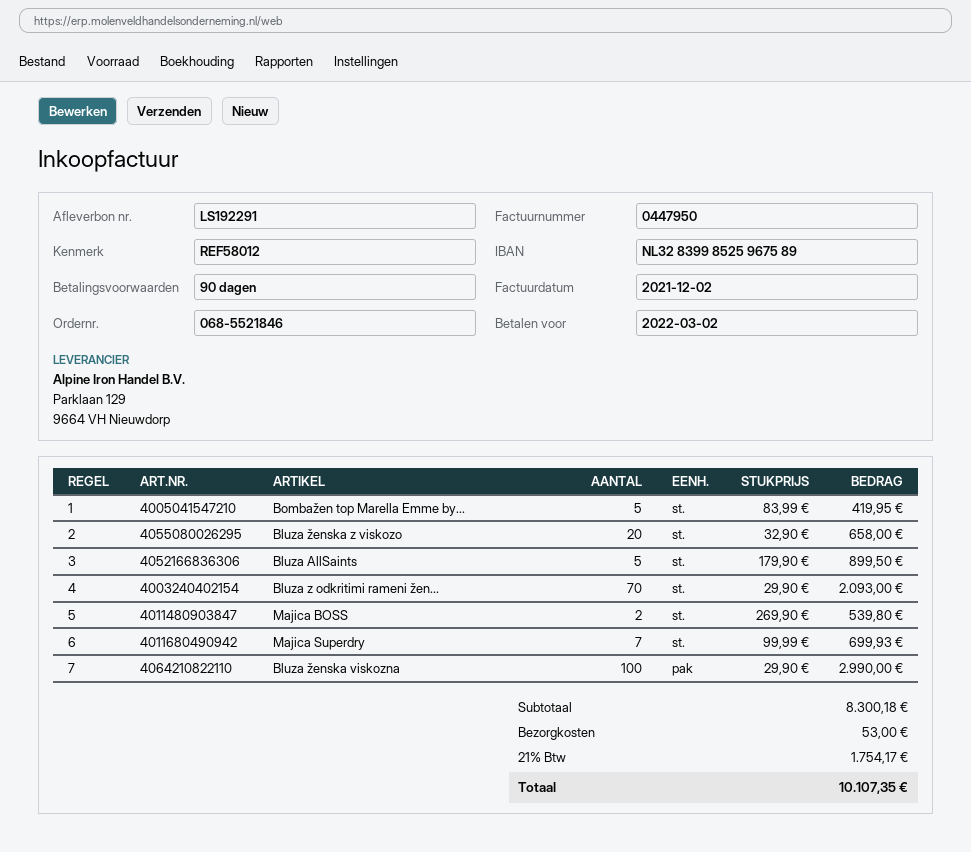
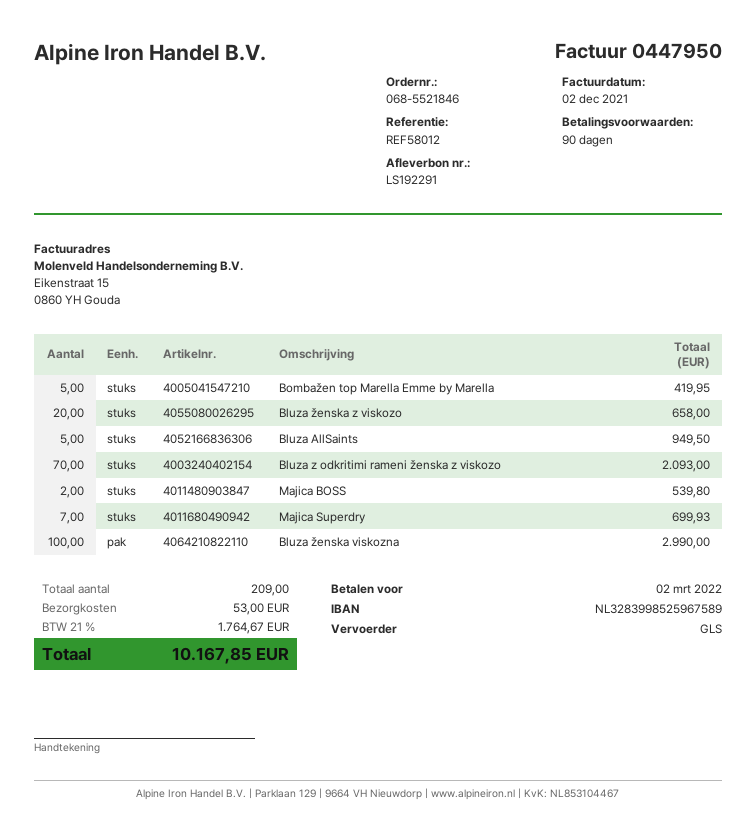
Bluza AllSaints: 5 for 899.50 -> 5 for 949.50
tax: 21% = 1754.17 -> 21% = 1764.67
total: 10107.35 -> 10167.85

